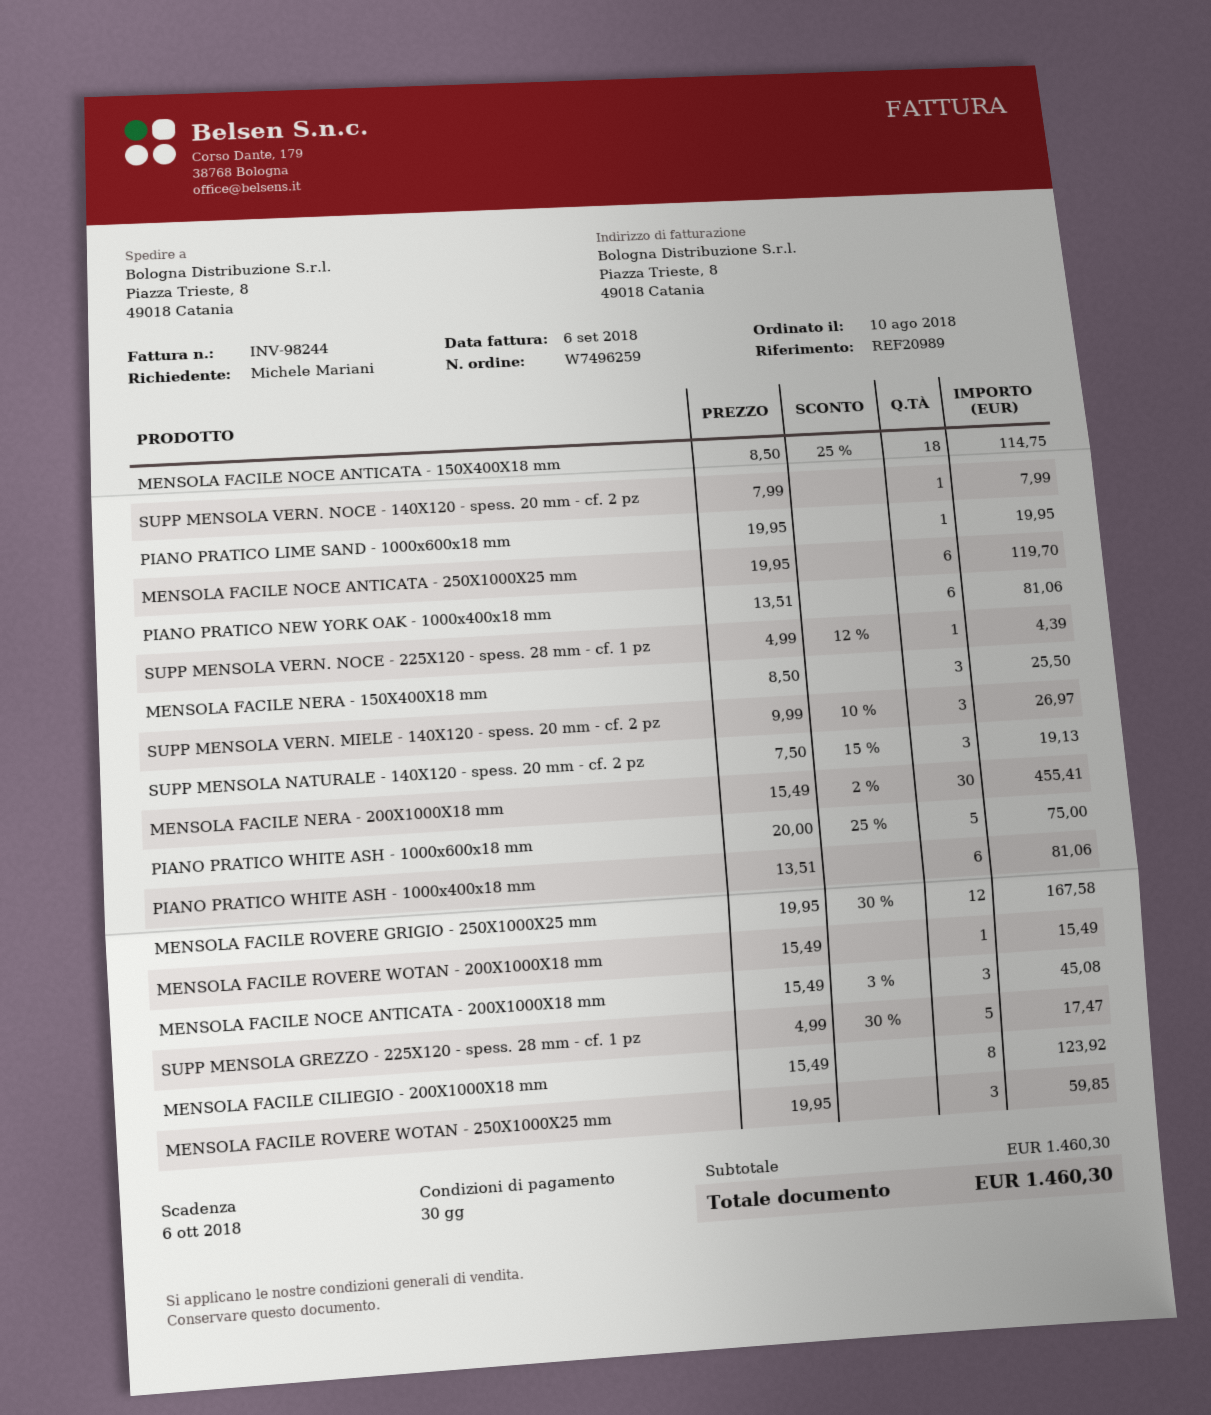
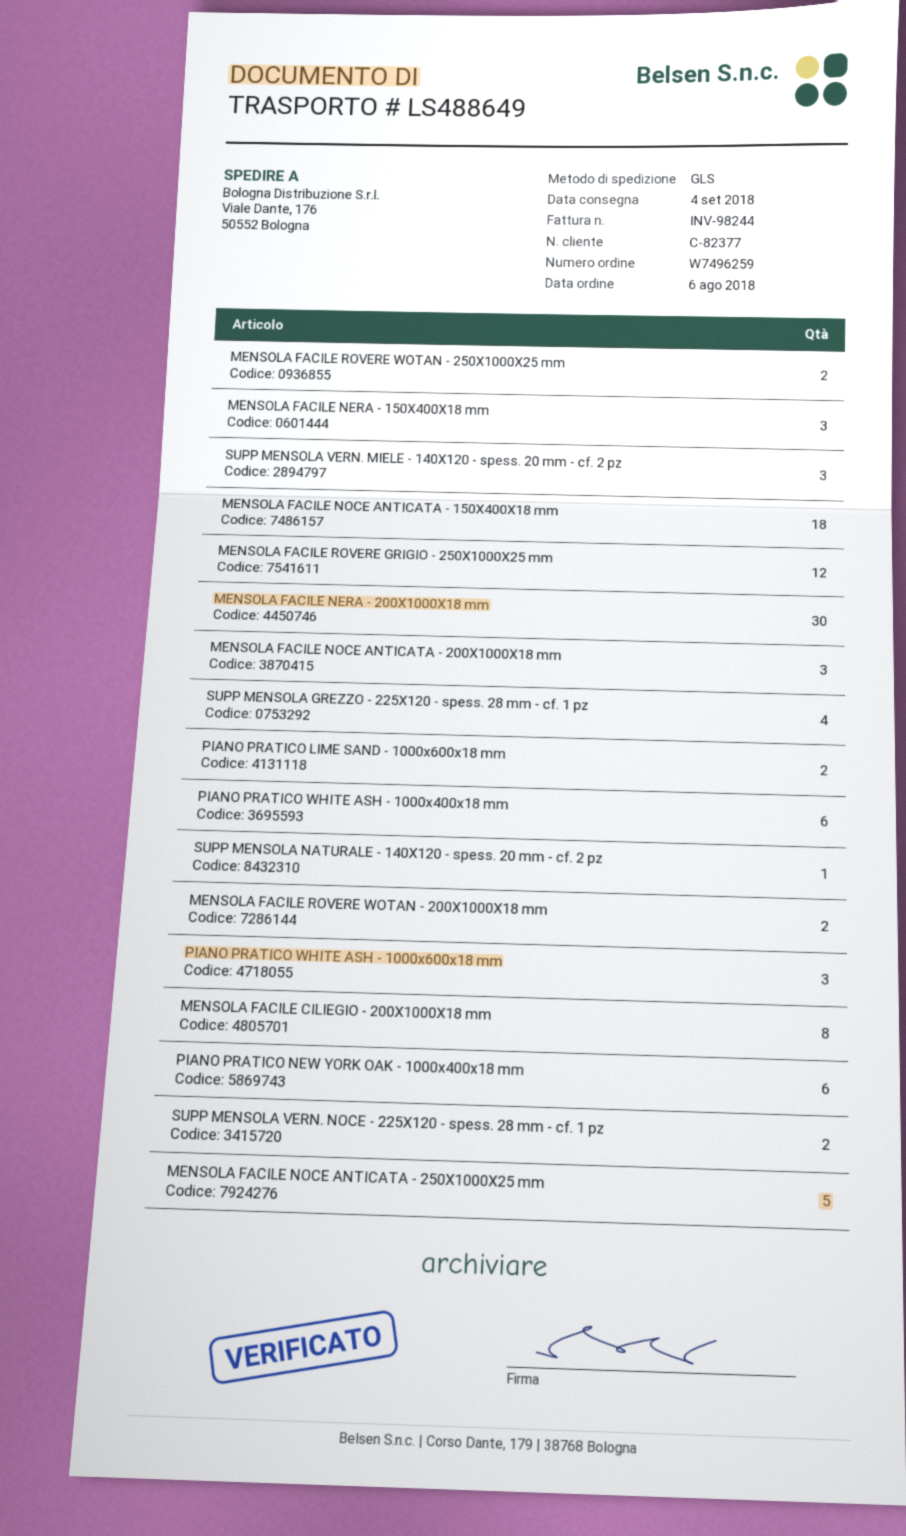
order date: 2018-08-10 -> 2018-08-06
ship to: Piazza Trieste, 8, 49018 Catania -> Viale Dante, 176, 50552 Bologna
SUPP MENSOLA VERN. NOCE - 140X120 - spess. 20 mm - cf. 2 pz: 1 -> none
PIANO PRATICO LIME SAND - 1000x600x18 mm: 1 -> 2
MENSOLA FACILE NOCE ANTICATA - 250X1000X25 mm: 6 -> 5
SUPP MENSOLA VERN. NOCE - 225X120 - spess. 28 mm - cf. 1 pz: 1 -> 2
SUPP MENSOLA NATURALE - 140X120 - spess. 20 mm - cf. 2 pz: 3 -> 1
PIANO PRATICO WHITE ASH - 1000x600x18 mm: 5 -> 3
MENSOLA FACILE ROVERE WOTAN - 200X1000X18 mm: 1 -> 2
SUPP MENSOLA GREZZO - 225X120 - spess. 28 mm - cf. 1 pz: 5 -> 4
MENSOLA FACILE ROVERE WOTAN - 250X1000X25 mm: 3 -> 2

